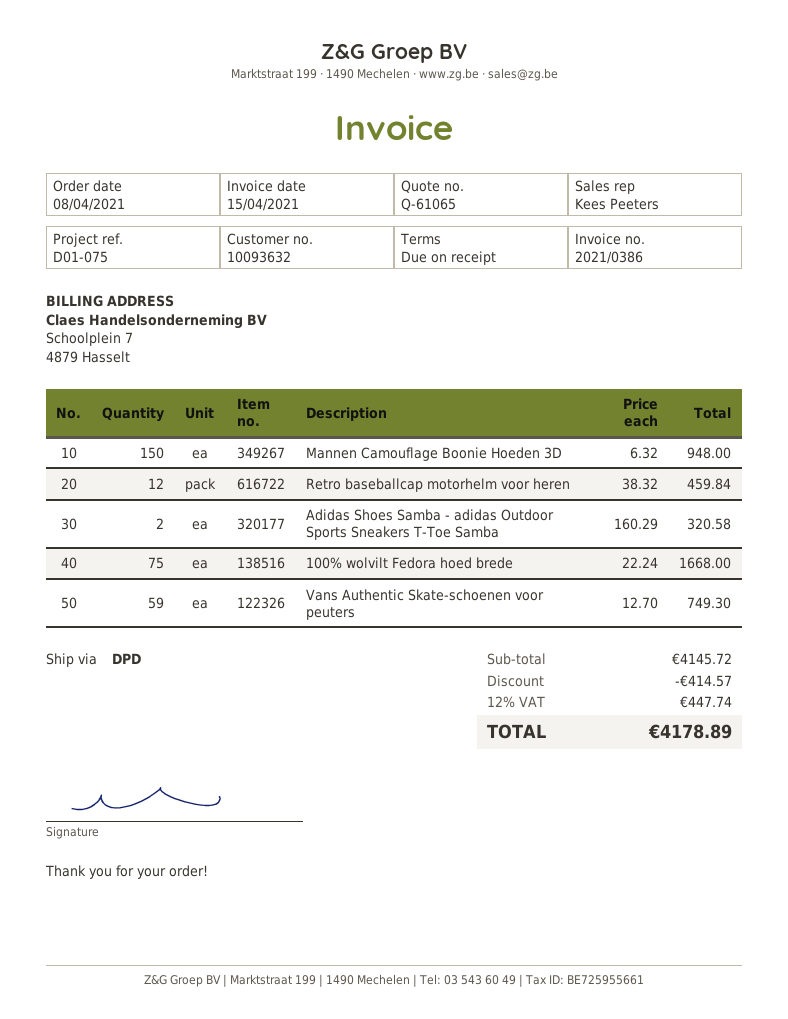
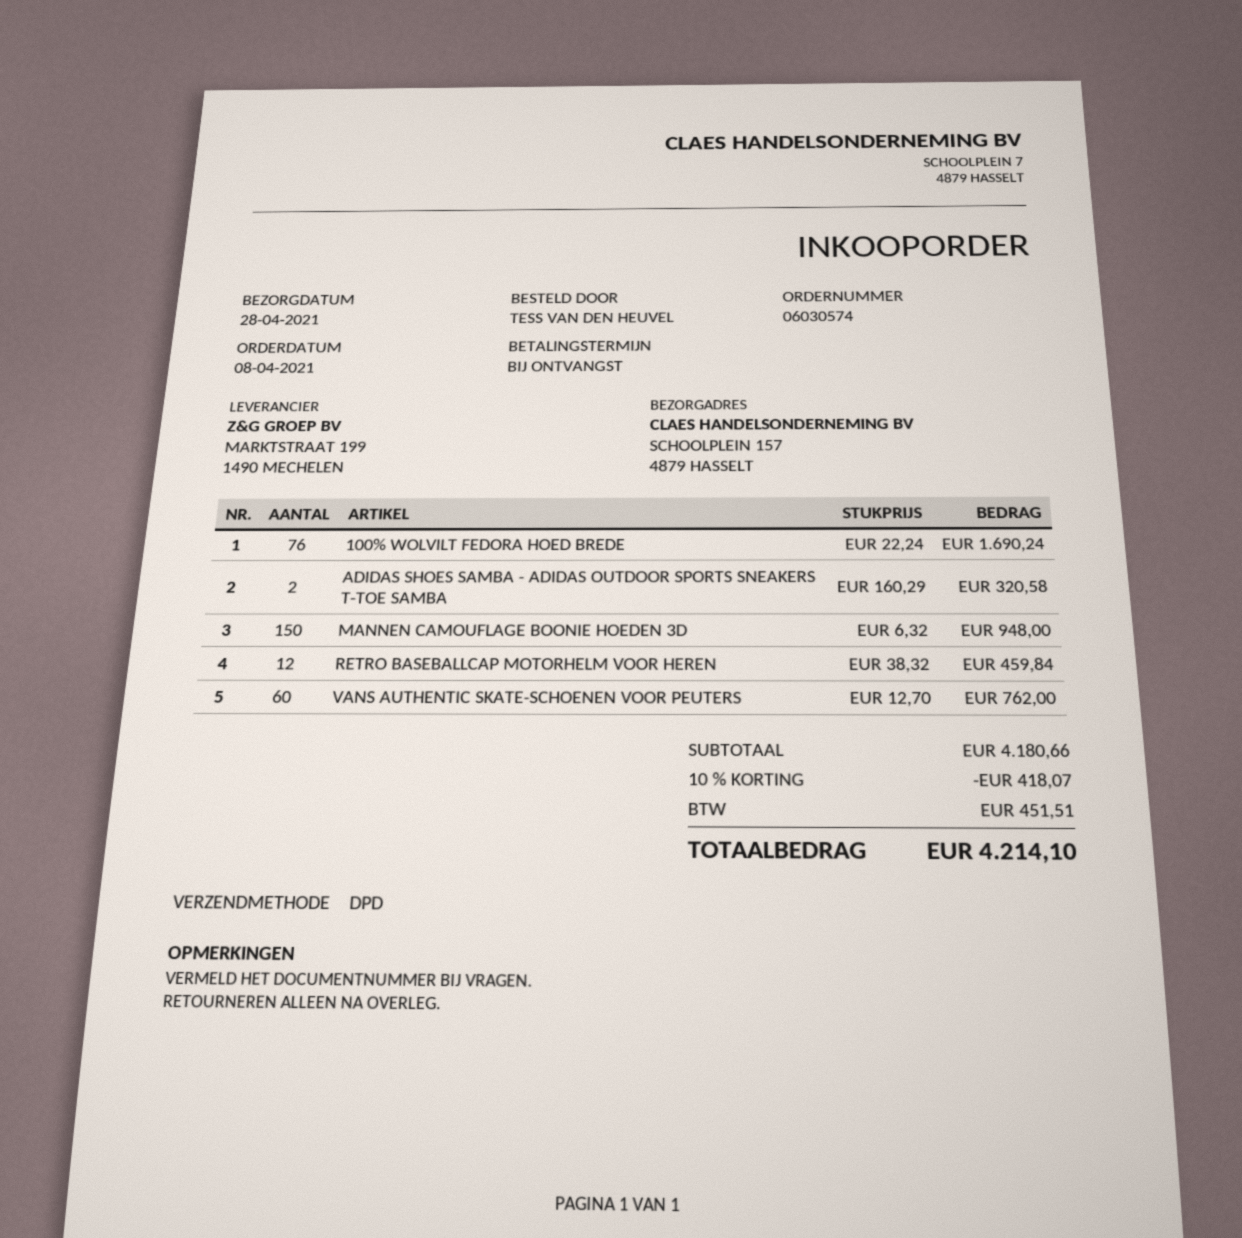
100% wolvilt Fedora hoed brede: 75 x 22.24 = 1668.00 -> 76 x 22.24 = 1690.24
Vans Authentic Skate-schoenen voor peuters: 59 x 12.70 = 749.30 -> 60 x 12.70 = 762.00
subtotal: 4145.72 -> 4180.66
discount: 414.57 -> 418.07
tax: 447.74 -> 451.51
total: 4178.89 -> 4214.10

